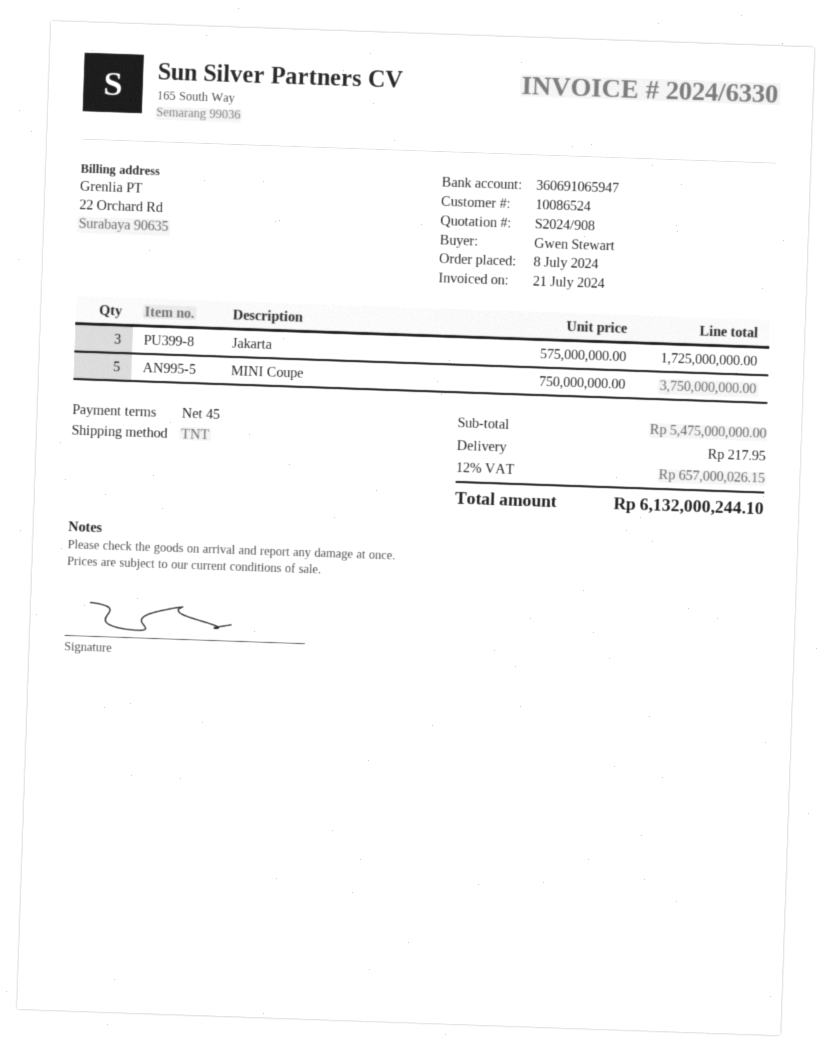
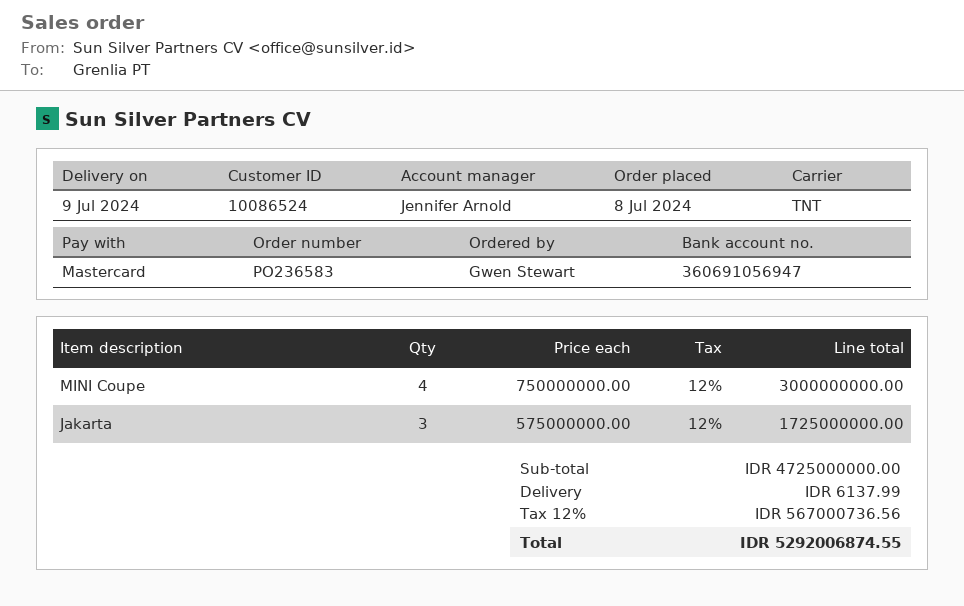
bank account: 360691065947 -> 360691056947
MINI Coupe: 5 x 750000000.00 = 3750000000.00 -> 4 x 750000000.00 = 3000000000.00
subtotal: 5475000000.00 -> 4725000000.00
shipping: 217.95 -> 6137.99
tax: 12% = 657000026.15 -> 12% = 567000736.56
total: 6132000244.10 -> 5292006874.55

